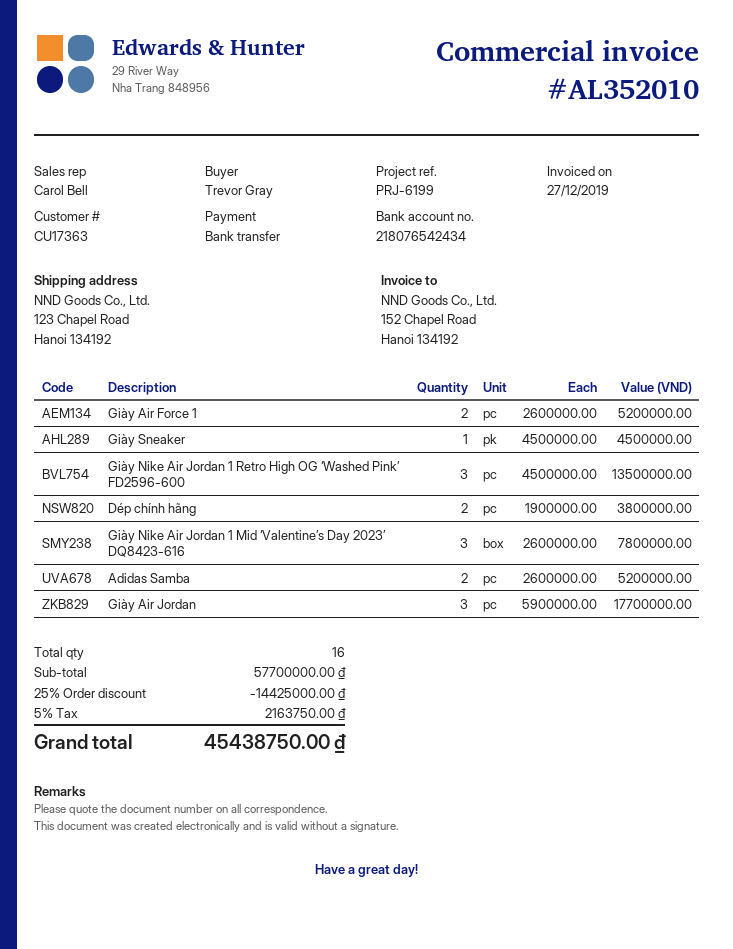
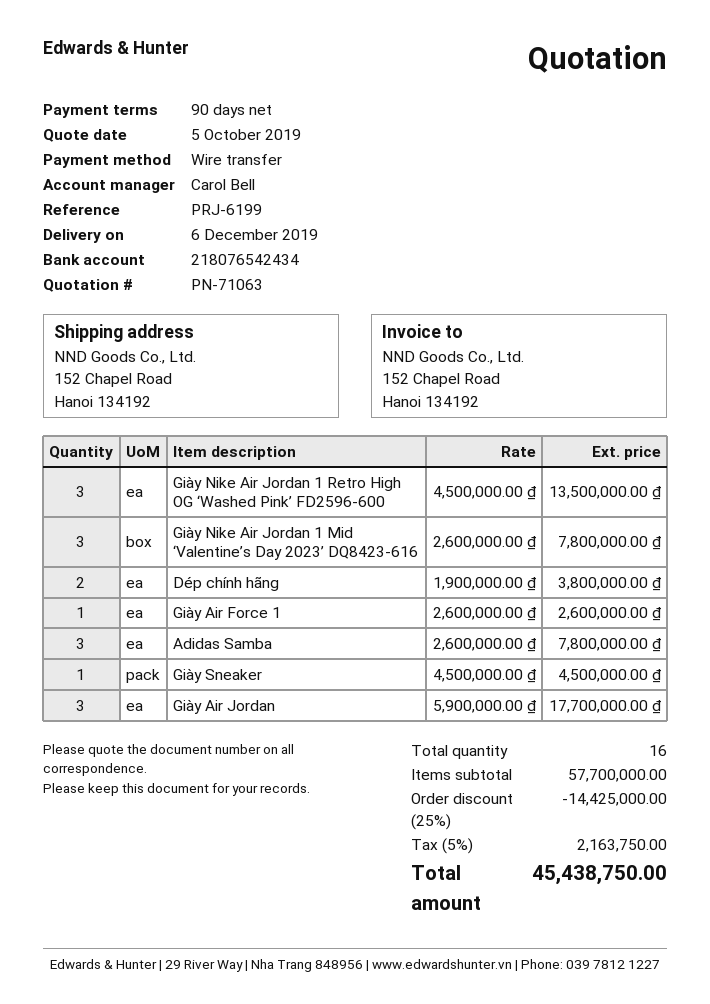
ship to: 123 Chapel Road, Hanoi 134192 -> 152 Chapel Road, Hanoi 134192
Giày Air Force 1: 2 x 2600000.00 = 5200000.00 -> 1 x 2600000.00 = 2600000.00
Adidas Samba: 2 x 2600000.00 = 5200000.00 -> 3 x 2600000.00 = 7800000.00

